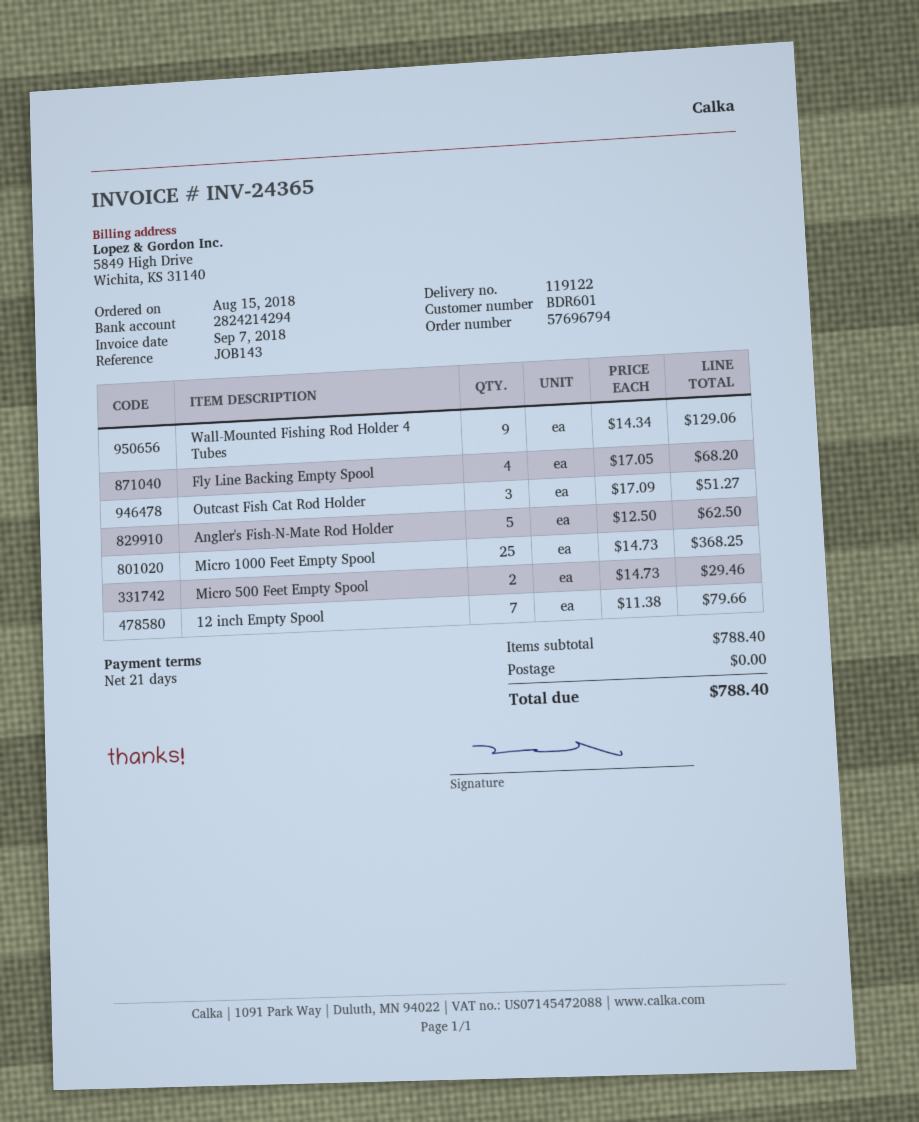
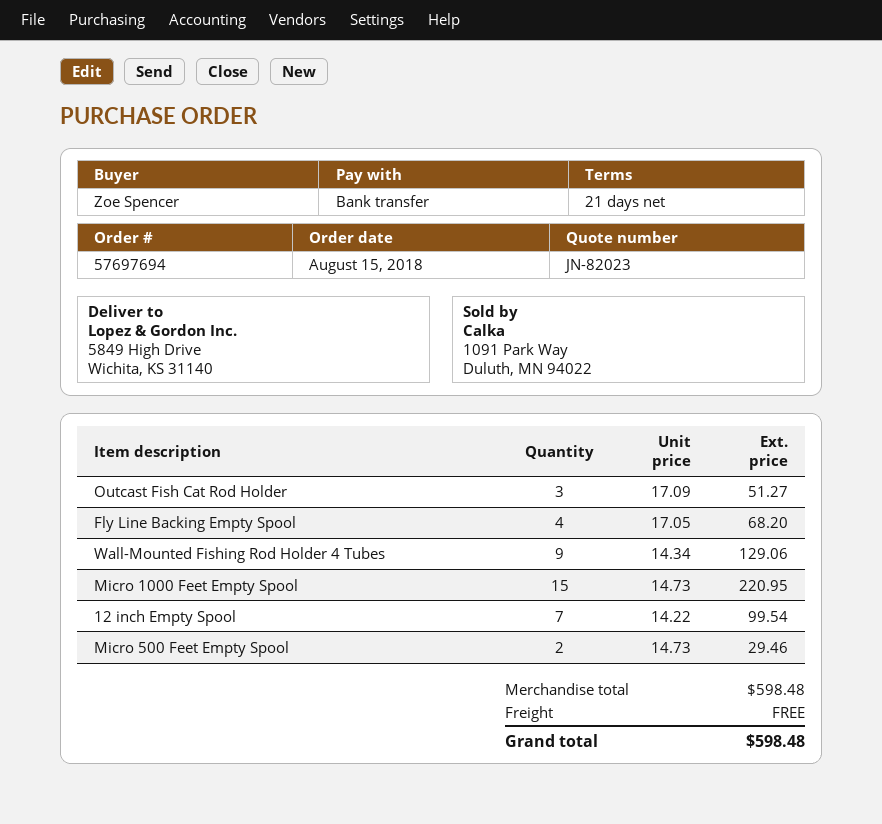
order number: 57696794 -> 57697694
Angler's Fish-N-Mate Rod Holder: 5 x 12.50 = 62.50 -> none
Micro 1000 Feet Empty Spool: 25 x 14.73 = 368.25 -> 15 x 14.73 = 220.95
12 inch Empty Spool: 7 x 11.38 = 79.66 -> 7 x 14.22 = 99.54
subtotal: 788.40 -> 598.48
total: 788.40 -> 598.48

